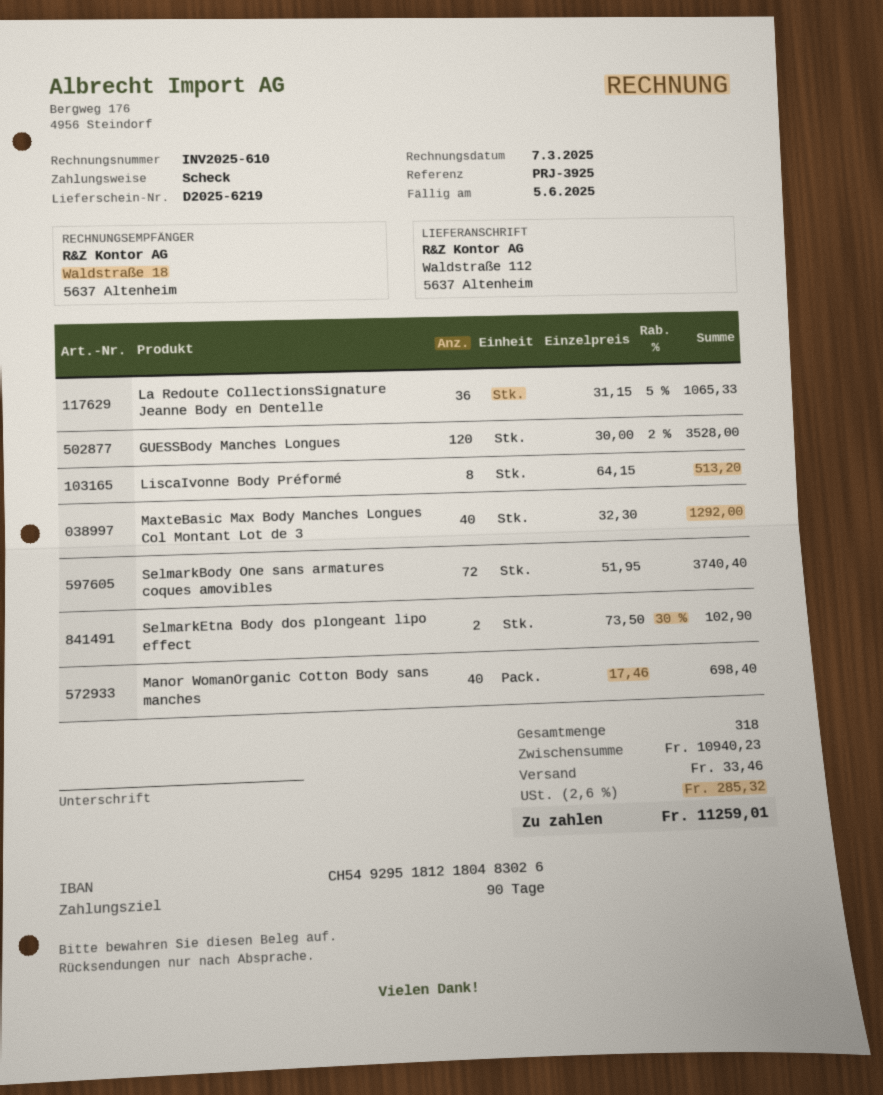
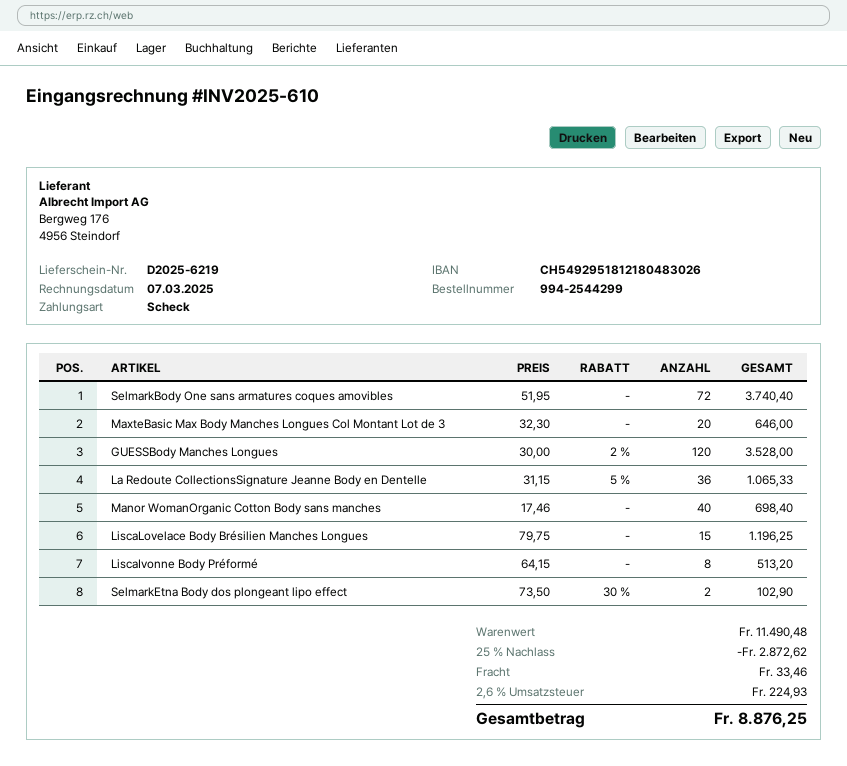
MaxteBasic Max Body Manches Longues Col Montant Lot de 3: 40 x 32.30 = 1292.00 -> 20 x 32.30 = 646.00
LiscaLovelace Body Brésilien Manches Longues: none -> 15 x 79.75 = 1196.25
subtotal: 10940.23 -> 11490.48
discount: none -> 25% = 2872.62
tax: 2.6% = 285.32 -> 2.6% = 224.93
total: 11259.01 -> 8876.25

